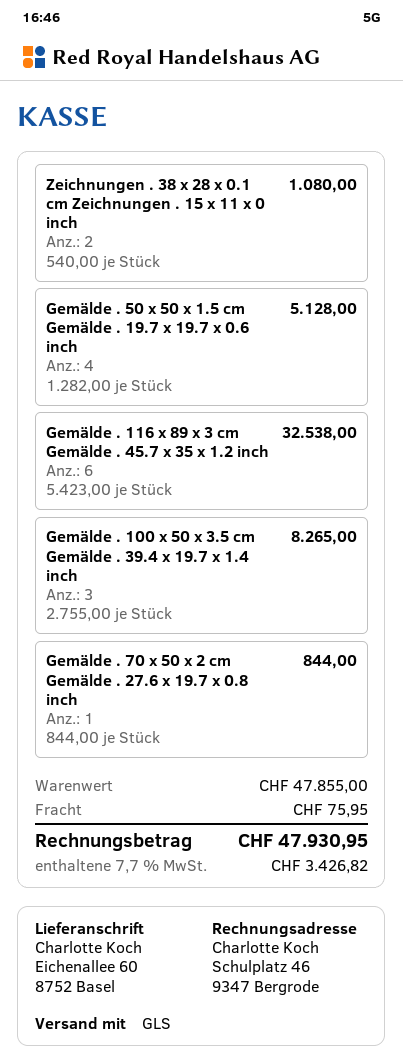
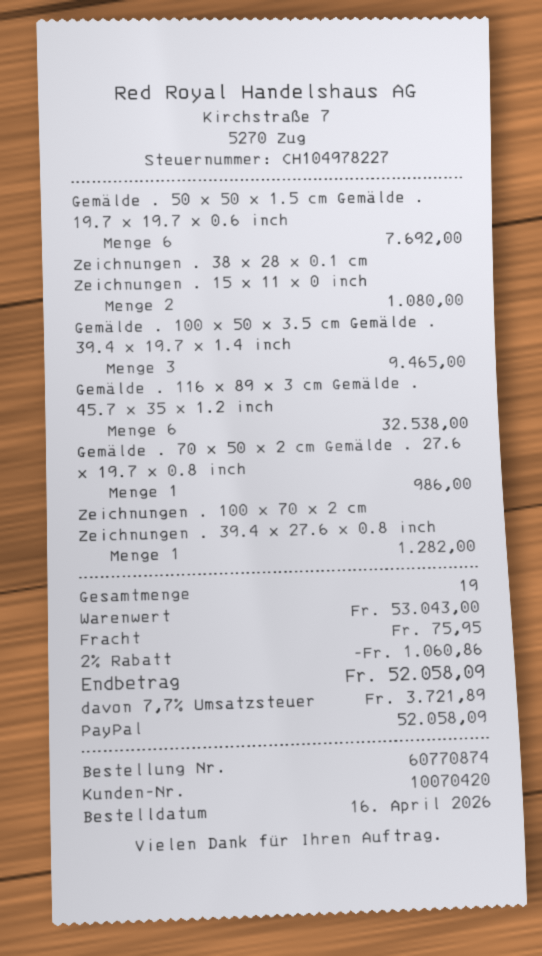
Gemälde . 50 x 50 x 1.5 cm Gemälde . 19.7 x 19.7 x 0.6 inch: 4 for 5128.00 -> 6 for 7692.00
Gemälde . 100 x 50 x 3.5 cm Gemälde . 39.4 x 19.7 x 1.4 inch: 3 for 8265.00 -> 3 for 9465.00
Gemälde . 70 x 50 x 2 cm Gemälde . 27.6 x 19.7 x 0.8 inch: 1 for 844.00 -> 1 for 986.00
Zeichnungen . 100 x 70 x 2 cm Zeichnungen . 39.4 x 27.6 x 0.8 inch: none -> 1 for 1282.00
subtotal: 47855.00 -> 53043.00
discount: none -> 2% = 1060.86
tax: 7.7% = 3426.82 -> 7.7% = 3721.89
total: 47930.95 -> 52058.09

